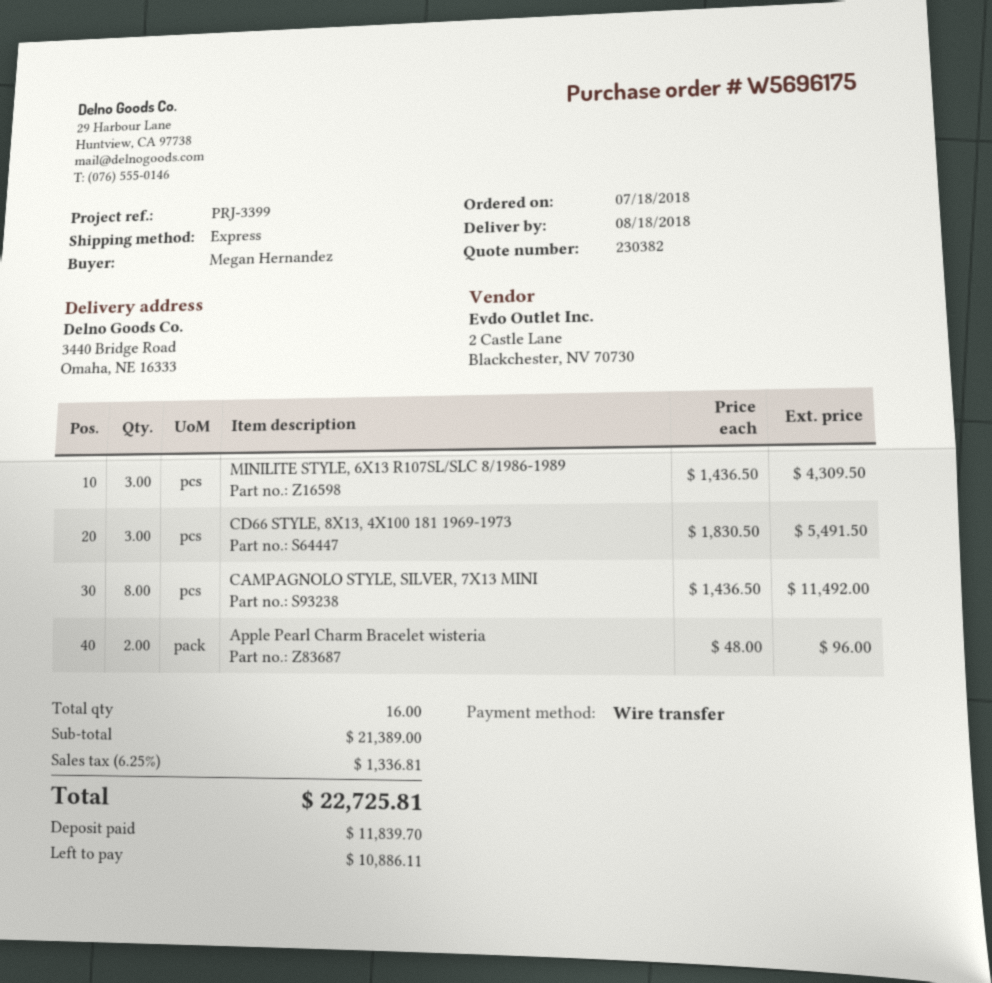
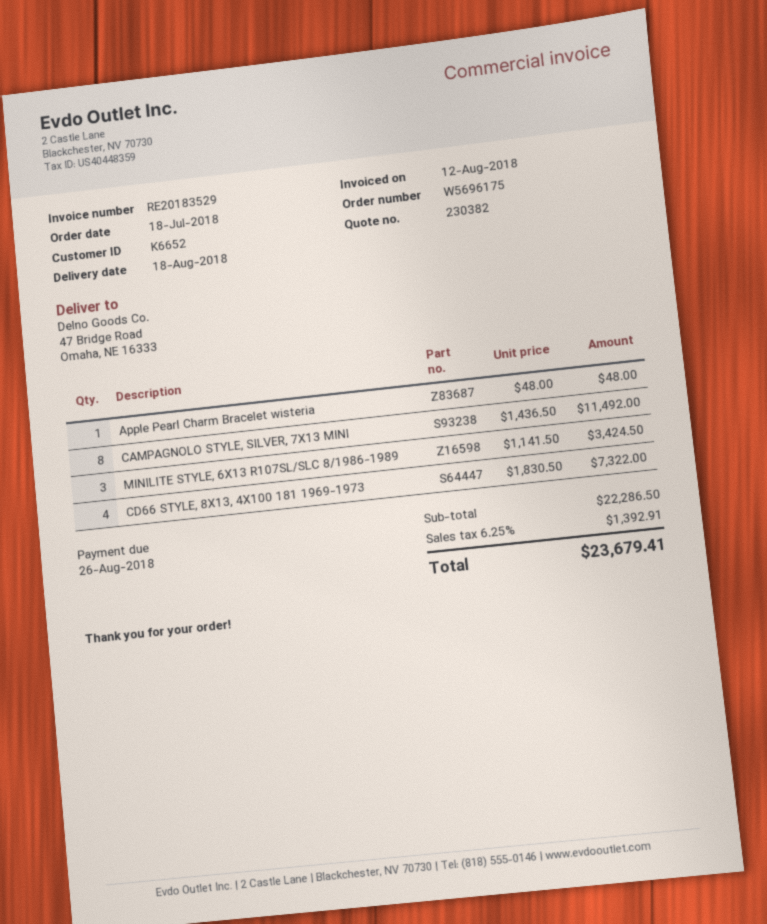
ship to: 3440 Bridge Road, Omaha, NE 16333 -> 47 Bridge Road, Omaha, NE 16333
MINILITE STYLE, 6X13 R107SL/SLC 8/1986-1989: 3 x 1436.50 = 4309.50 -> 3 x 1141.50 = 3424.50
CD66 STYLE, 8X13, 4X100 181 1969-1973: 3 x 1830.50 = 5491.50 -> 4 x 1830.50 = 7322.00
Apple Pearl Charm Bracelet wisteria: 2 x 48.00 = 96.00 -> 1 x 48.00 = 48.00
subtotal: 21389.00 -> 22286.50
tax: 6.25% = 1336.81 -> 6.25% = 1392.91
total: 22725.81 -> 23679.41

